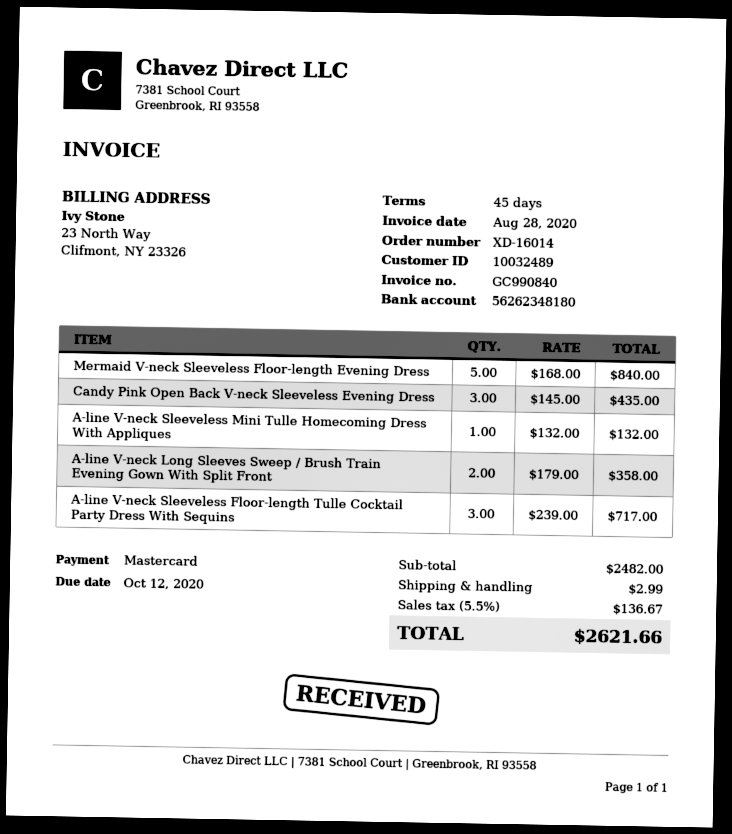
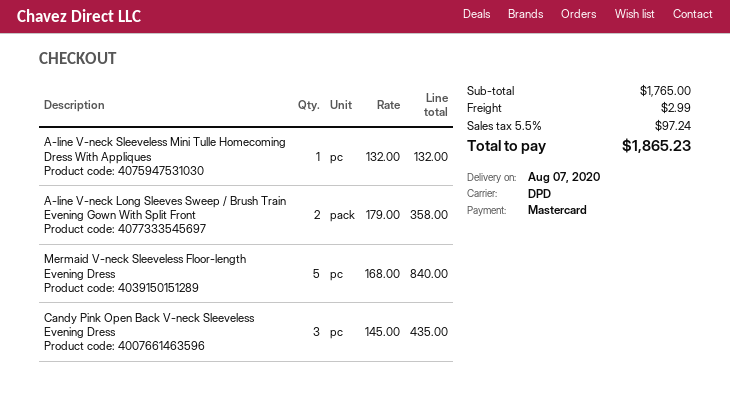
A-line V-neck Sleeveless Floor-length Tulle Cocktail Party Dress With Sequins: 3 x 239.00 = 717.00 -> none
subtotal: 2482.00 -> 1765.00
tax: 5.5% = 136.67 -> 5.5% = 97.24
total: 2621.66 -> 1865.23

